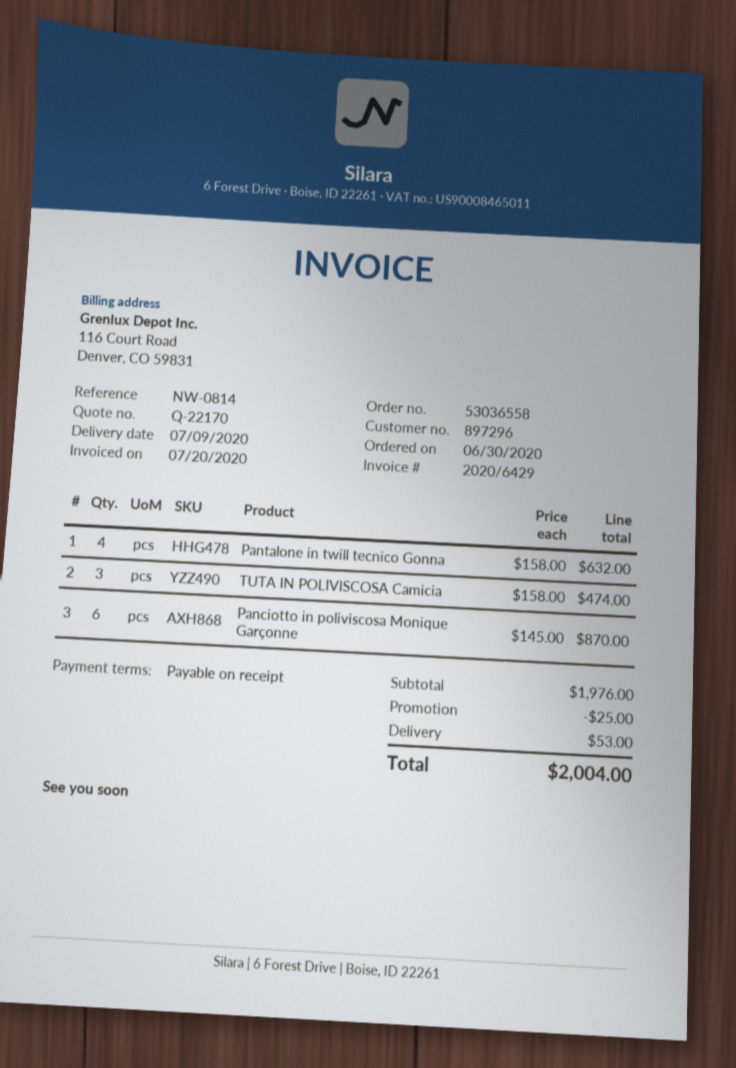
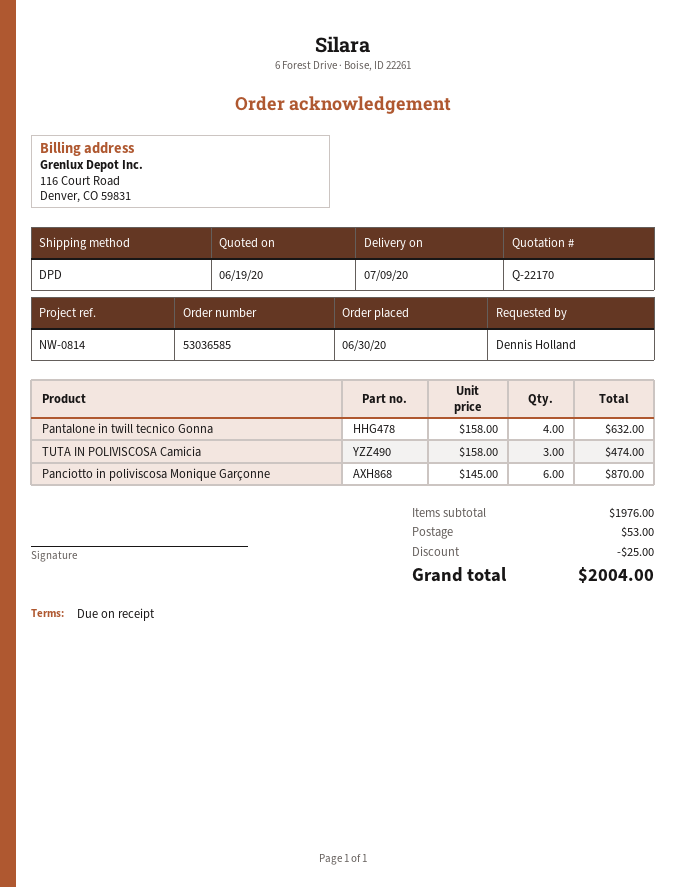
order number: 53036558 -> 53036585

